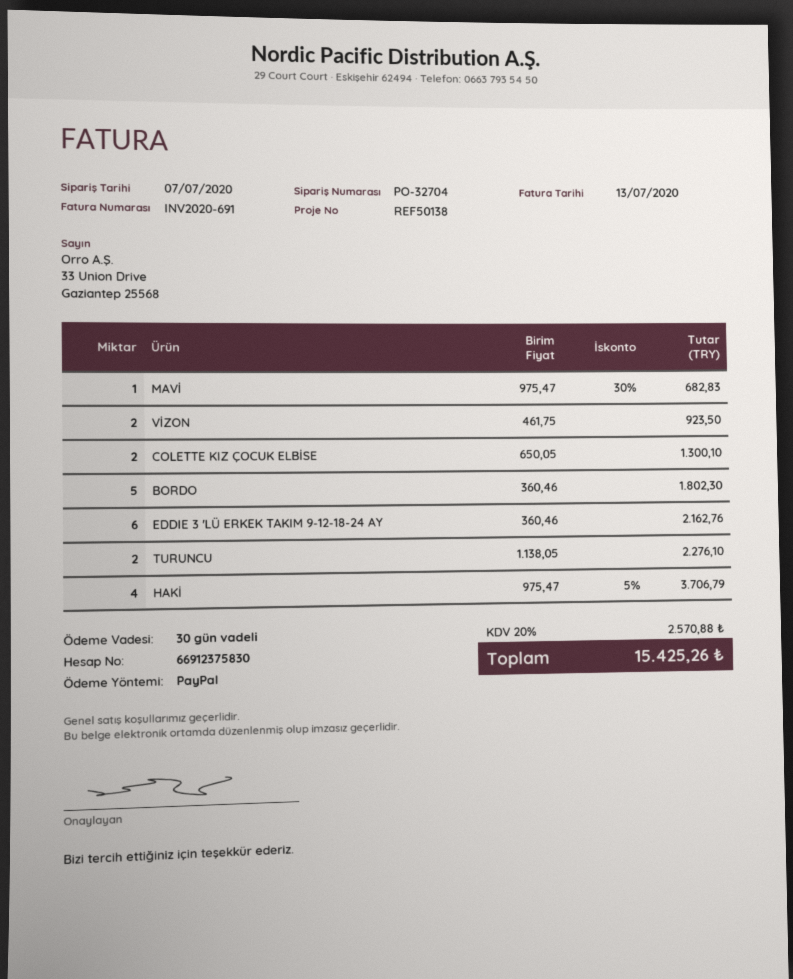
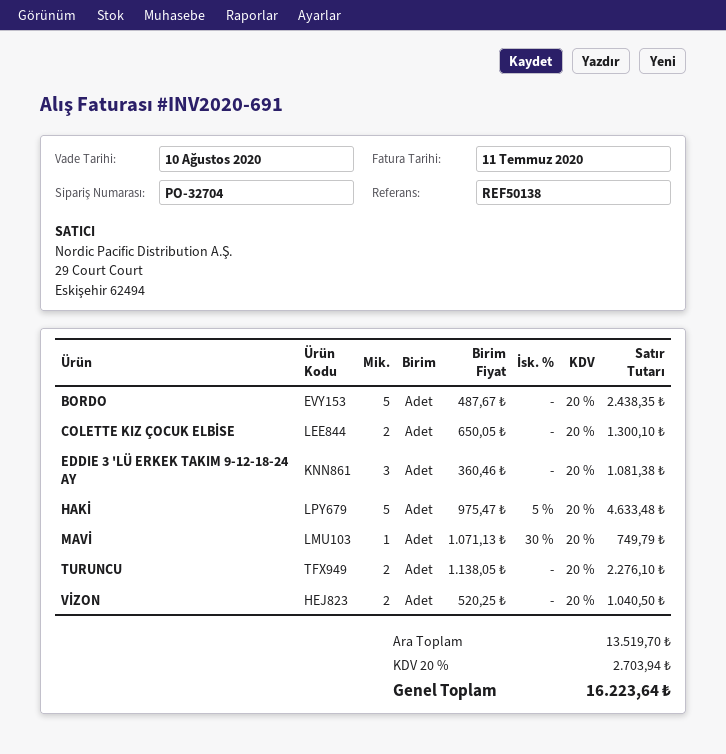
invoice date: 2020-07-13 -> 2020-07-11
MAVİ: 1 x 975.47 - 30% = 682.83 -> 1 x 1071.13 - 30% = 749.79
VİZON: 2 x 461.75 = 923.50 -> 2 x 520.25 = 1040.50
BORDO: 5 x 360.46 = 1802.30 -> 5 x 487.67 = 2438.35
EDDIE 3 'LÜ ERKEK TAKIM 9-12-18-24 AY: 6 x 360.46 = 2162.76 -> 3 x 360.46 = 1081.38
HAKİ: 4 x 975.47 - 5% = 3706.79 -> 5 x 975.47 - 5% = 4633.48
tax: 20% = 2570.88 -> 20% = 2703.94
total: 15425.26 -> 16223.64

